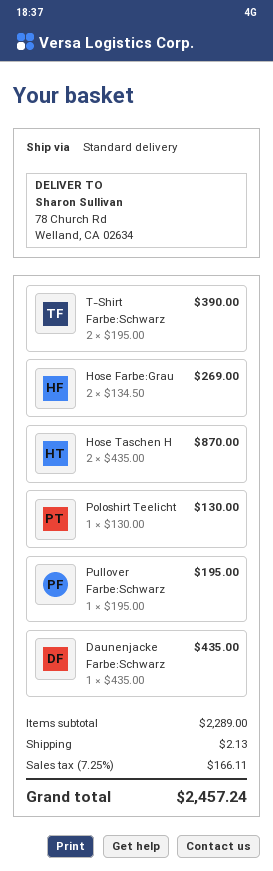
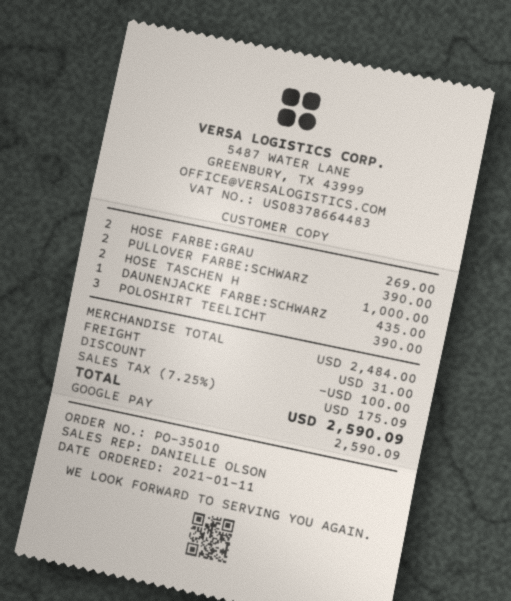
T-Shirt Farbe:Schwarz: 2 for 390.00 -> none
Hose Taschen H: 2 for 870.00 -> 2 for 1000.00
Poloshirt Teelicht: 1 for 130.00 -> 3 for 390.00
Pullover Farbe:Schwarz: 1 for 195.00 -> 2 for 390.00
subtotal: 2289.00 -> 2484.00
discount: none -> 100.00
shipping: 2.13 -> 31.00
tax: 7.25% = 166.11 -> 7.25% = 175.09
total: 2457.24 -> 2590.09

